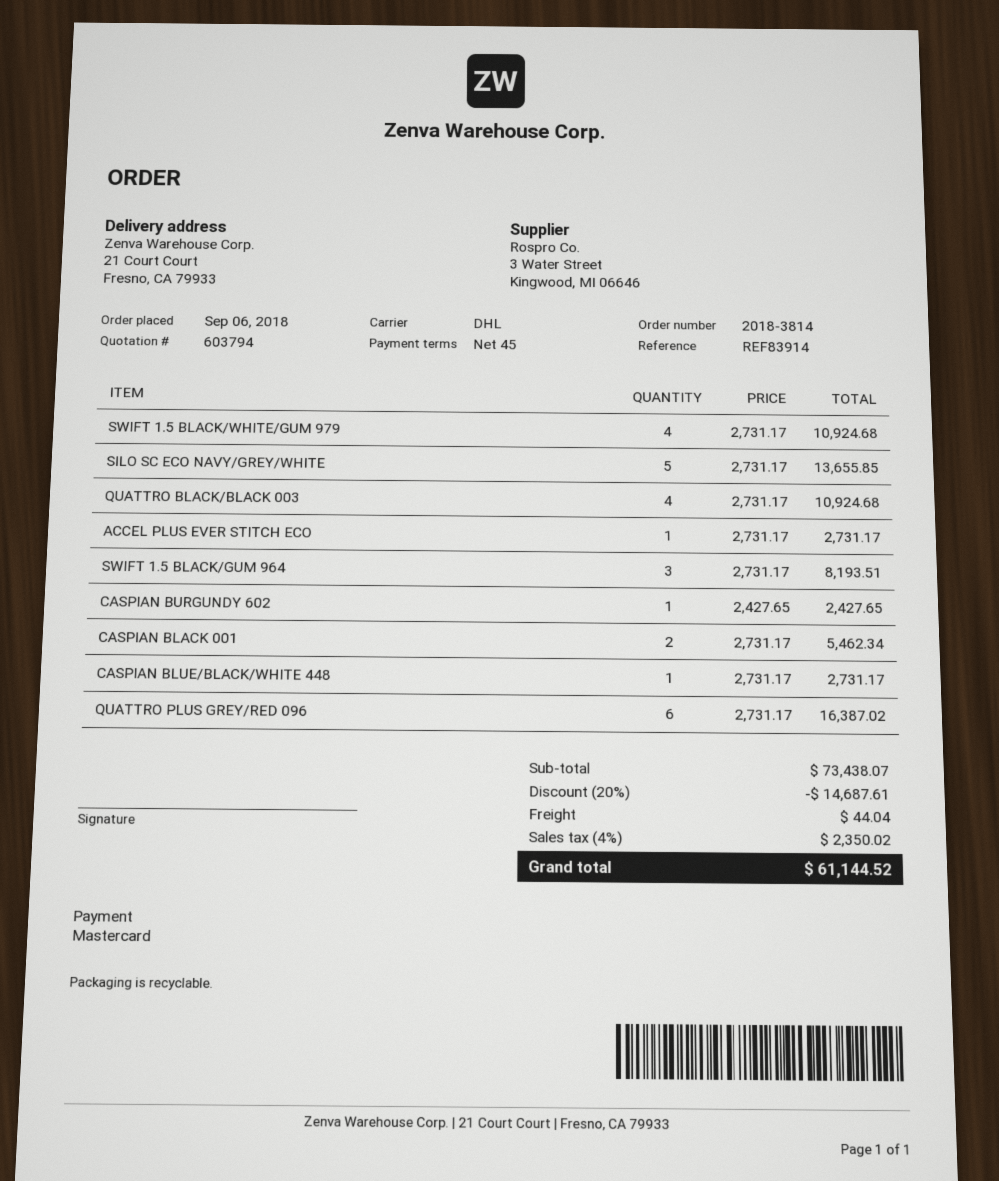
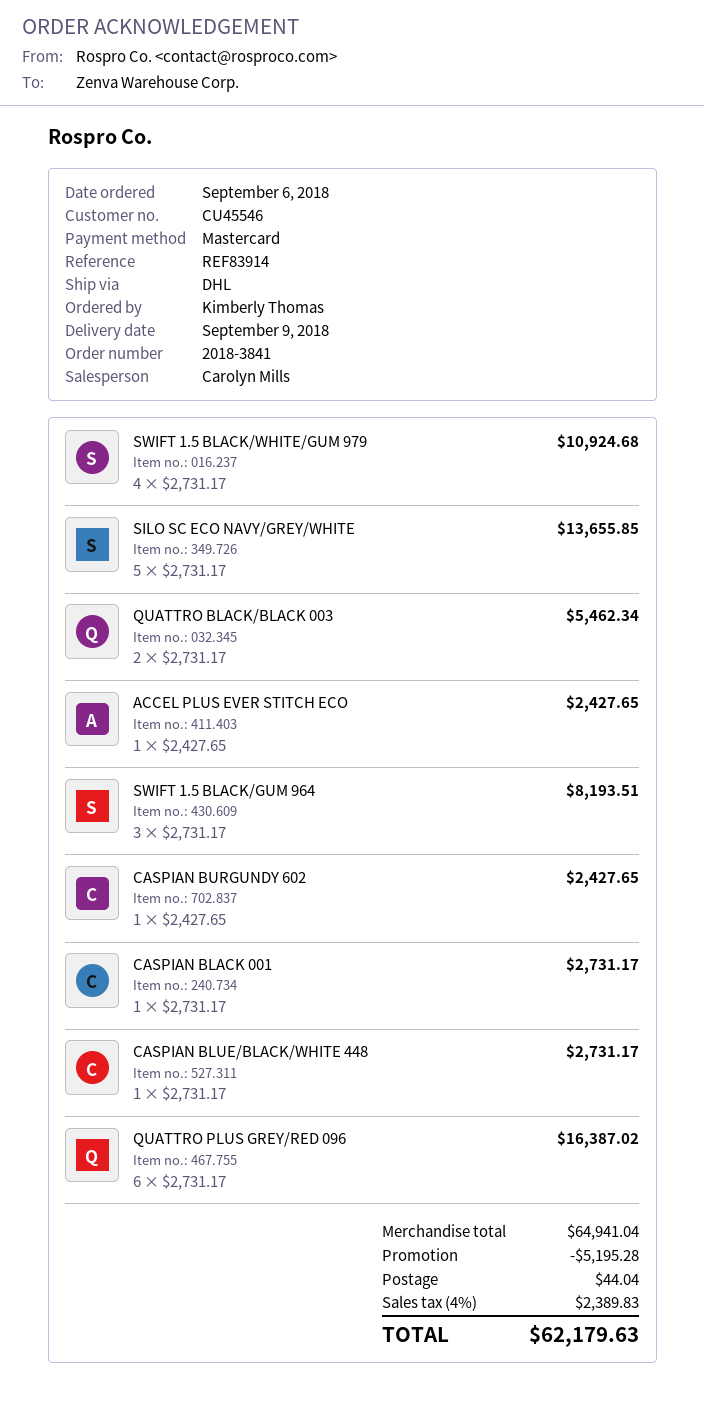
order number: 2018-3814 -> 2018-3841
QUATTRO BLACK/BLACK 003: 4 x 2731.17 = 10924.68 -> 2 x 2731.17 = 5462.34
ACCEL PLUS EVER STITCH ECO: 1 x 2731.17 = 2731.17 -> 1 x 2427.65 = 2427.65
CASPIAN BLACK 001: 2 x 2731.17 = 5462.34 -> 1 x 2731.17 = 2731.17
subtotal: 73438.07 -> 64941.04
discount: 14687.61 -> 5195.28
tax: 4% = 2350.02 -> 4% = 2389.83
total: 61144.52 -> 62179.63

